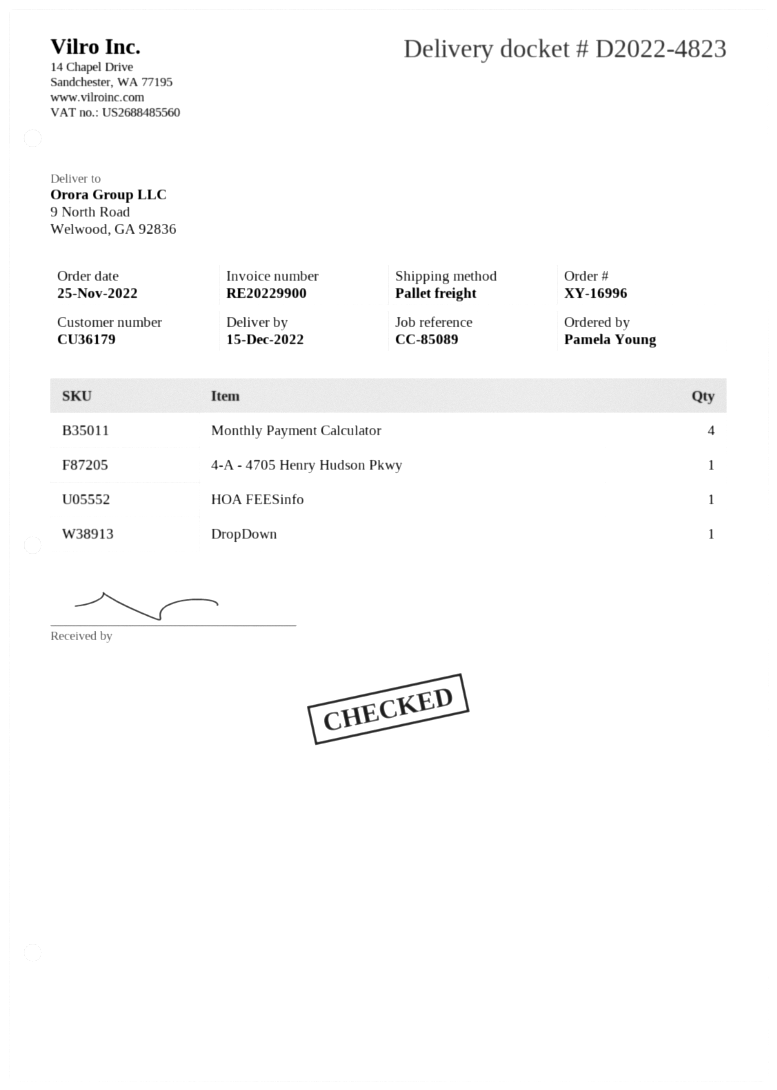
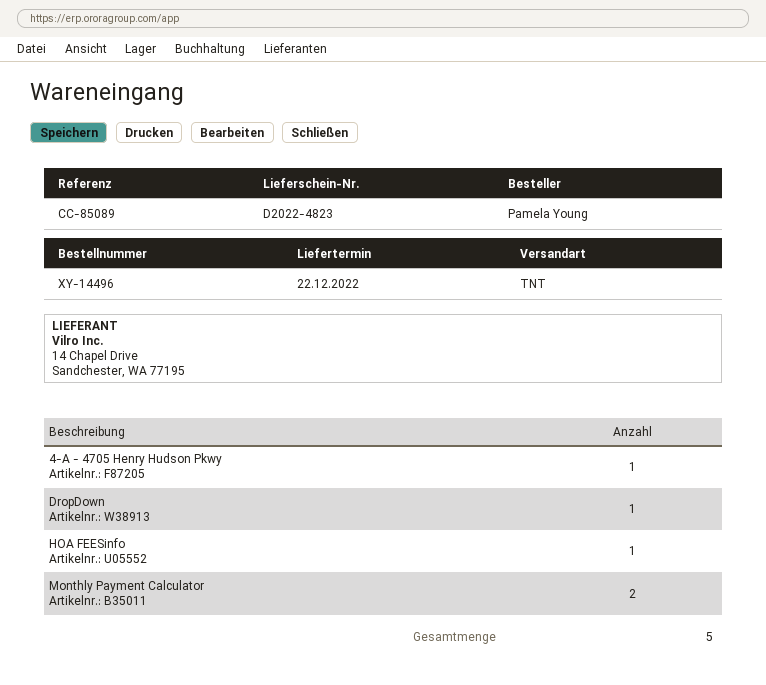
order number: XY-16996 -> XY-14496
delivery date: 2022-12-15 -> 2022-12-22
shipping method: pallet freight -> TNT
Monthly Payment Calculator: 4 -> 2

